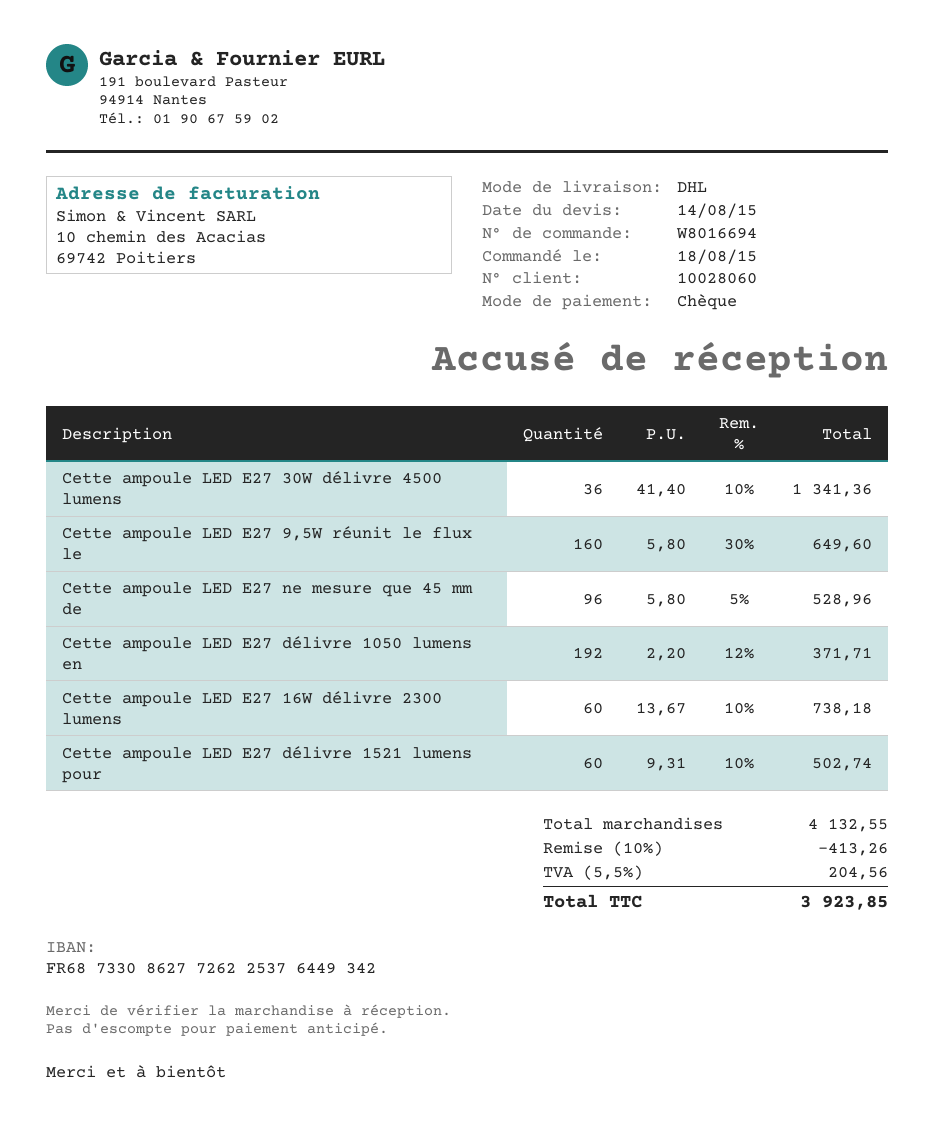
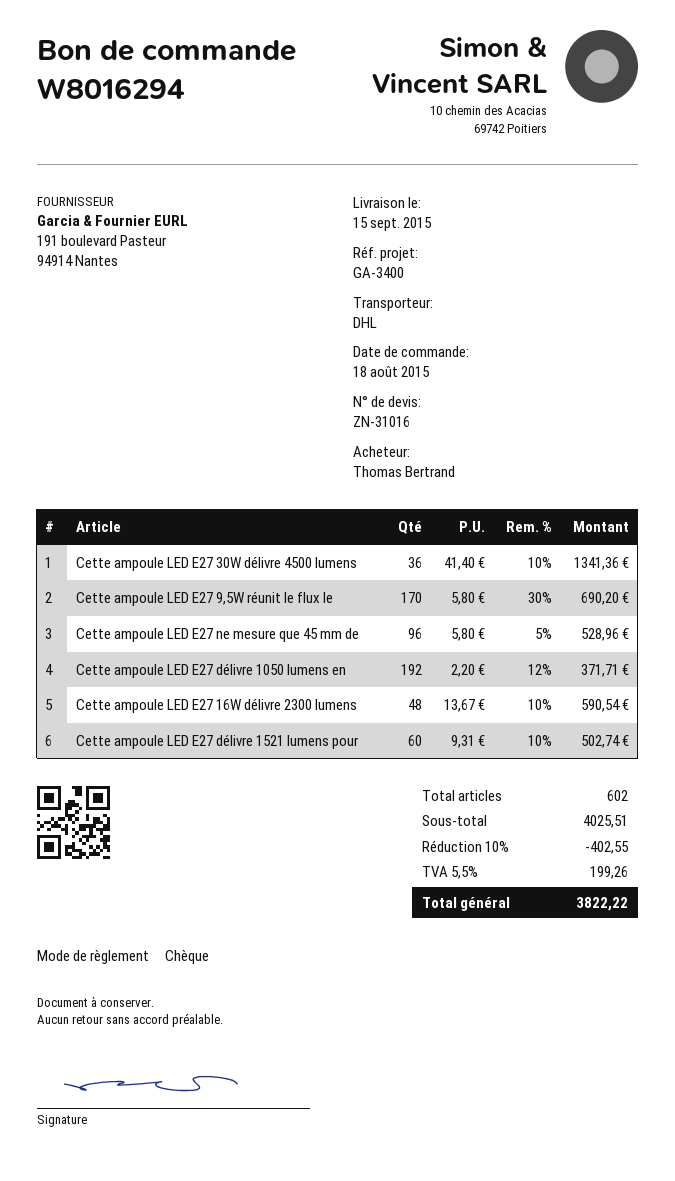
order number: W8016694 -> W8016294
Cette ampoule LED E27 9,5W réunit le flux le: 160 x 5.80 - 30% = 649.60 -> 170 x 5.80 - 30% = 690.20
Cette ampoule LED E27 16W délivre 2300 lumens: 60 x 13.67 - 10% = 738.18 -> 48 x 13.67 - 10% = 590.54
subtotal: 4132.55 -> 4025.51
discount: 10% = 413.26 -> 10% = 402.55
tax: 5.5% = 204.56 -> 5.5% = 199.26
total: 3923.85 -> 3822.22

